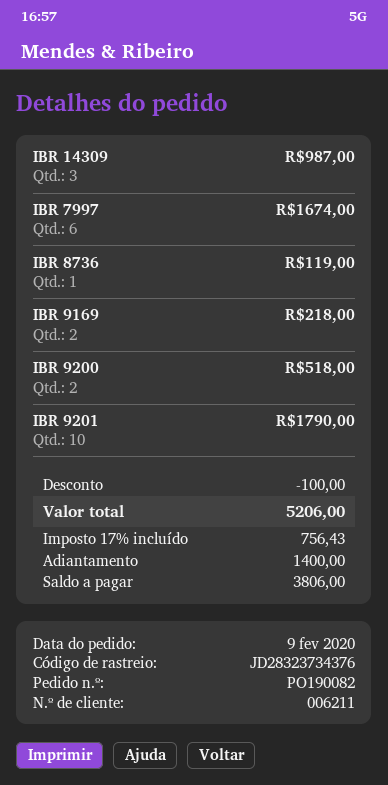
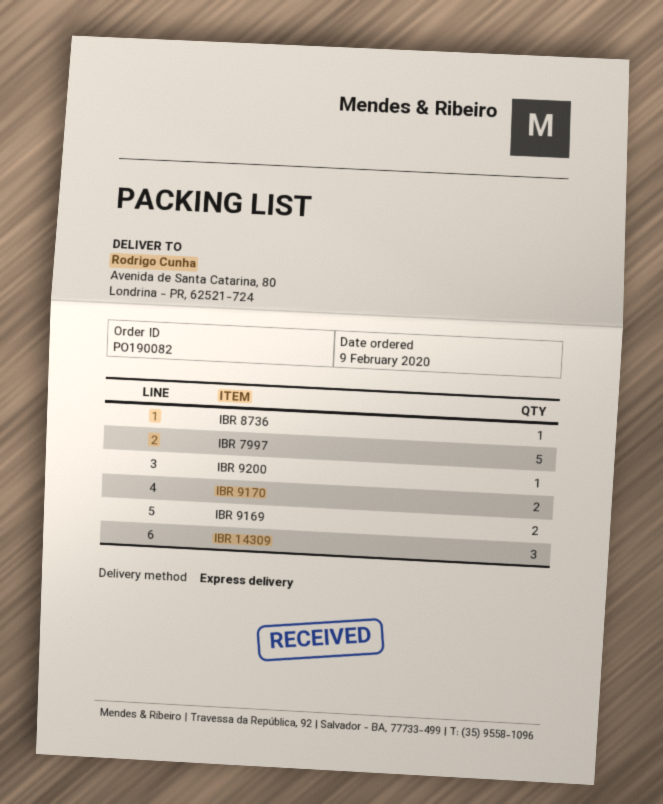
IBR 7997: 6 -> 5
IBR 9200: 2 -> 1
IBR 9201: 10 -> none
IBR 9170: none -> 2

